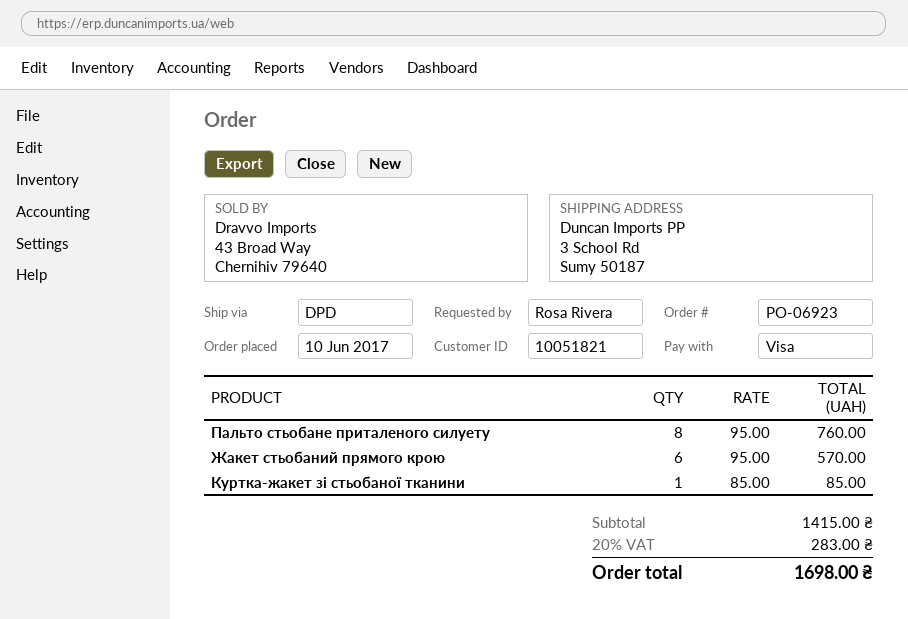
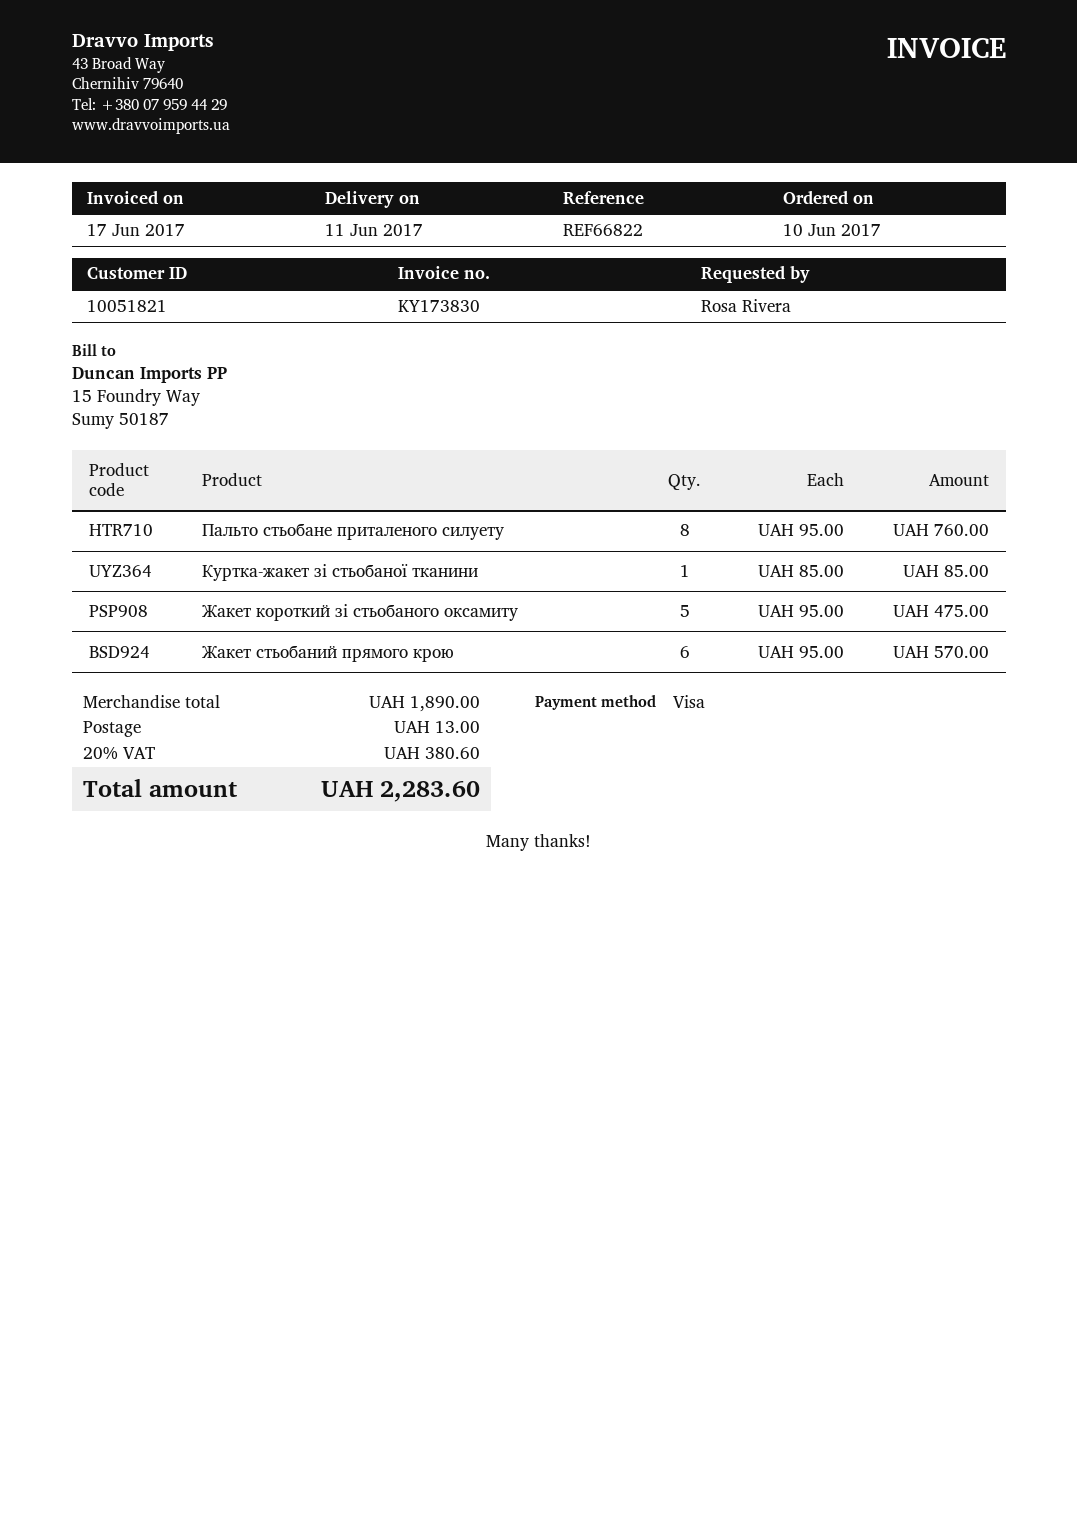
Жакет короткий зі стьобаного оксамиту: none -> 5 x 95.00 = 475.00
subtotal: 1415.00 -> 1890.00
shipping: none -> 13.00
tax: 20% = 283.00 -> 20% = 380.60
total: 1698.00 -> 2283.60

